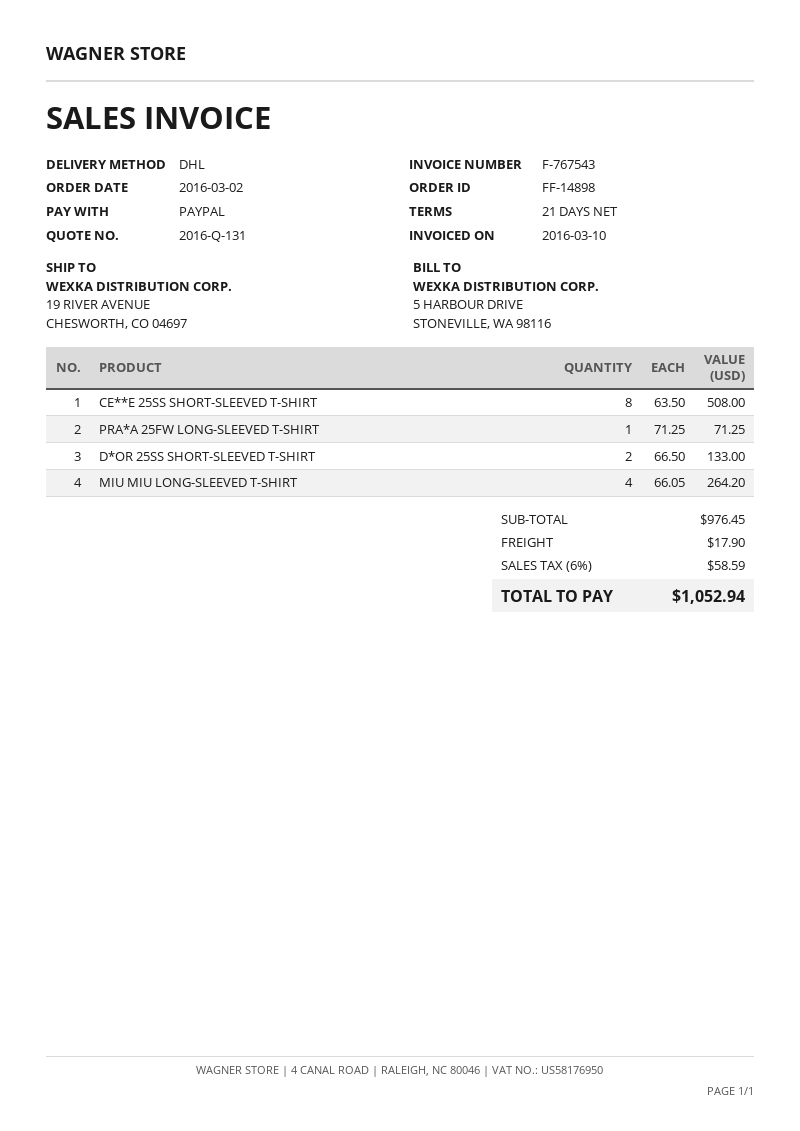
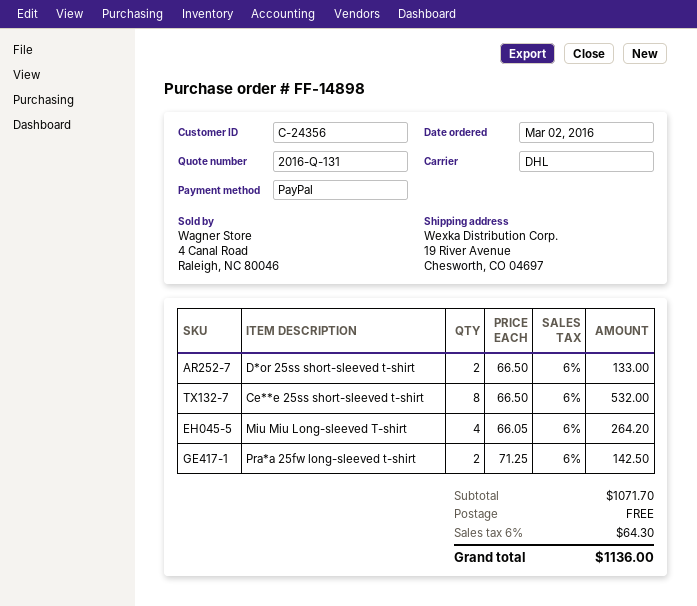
CE**E 25SS SHORT-SLEEVED T-SHIRT: 8 x 63.50 = 508.00 -> 8 x 66.50 = 532.00
PRA*A 25FW LONG-SLEEVED T-SHIRT: 1 x 71.25 = 71.25 -> 2 x 71.25 = 142.50
subtotal: 976.45 -> 1071.70
shipping: 17.90 -> 0.00
tax: 6% = 58.59 -> 6% = 64.30
total: 1052.94 -> 1136.00

